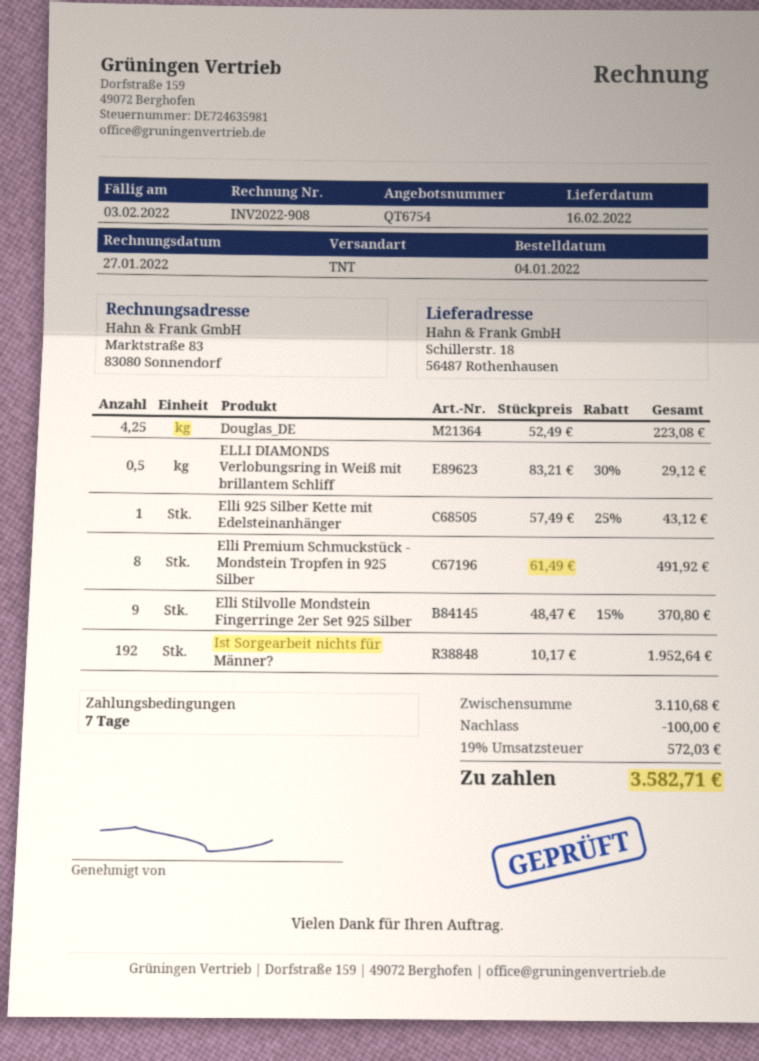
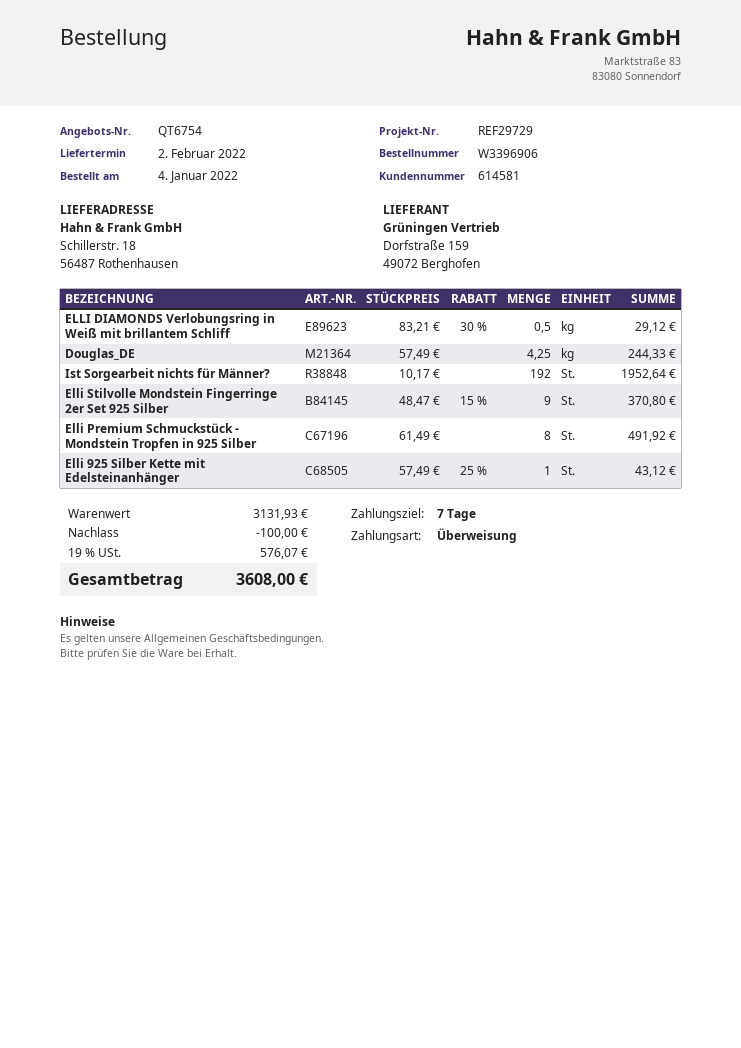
delivery date: 2022-02-16 -> 2022-02-02
Douglas_DE: 4.25 x 52.49 = 223.08 -> 4.25 x 57.49 = 244.33
subtotal: 3110.68 -> 3131.93
tax: 19% = 572.03 -> 19% = 576.07
total: 3582.71 -> 3608.00

